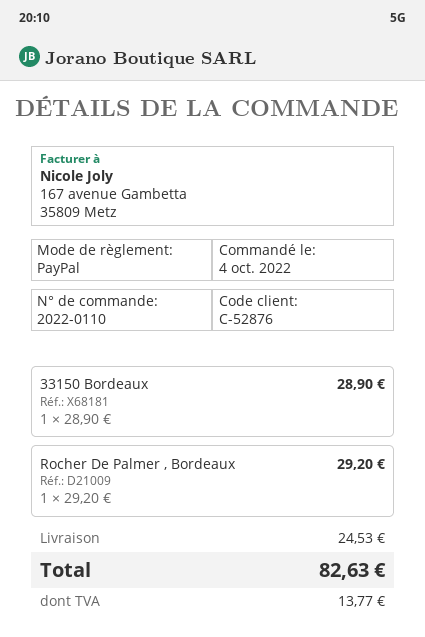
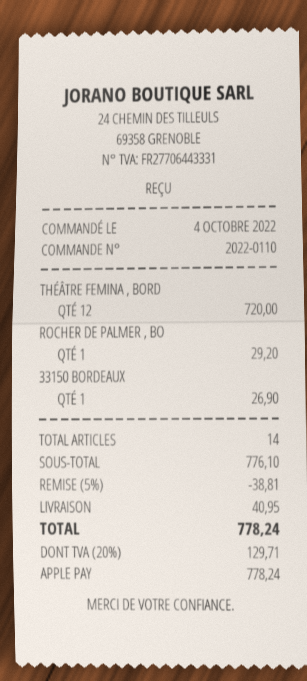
payment method: PayPal -> Apple Pay
33150 Bordeaux: 1 for 28.90 -> 1 for 26.90
THÉÂTRE FEMINA , BORD: none -> 12 for 720.00
discount: none -> 5% = 38.81
shipping: 24.53 -> 40.95
tax: 13.77 -> 129.71
total: 82.63 -> 778.24

